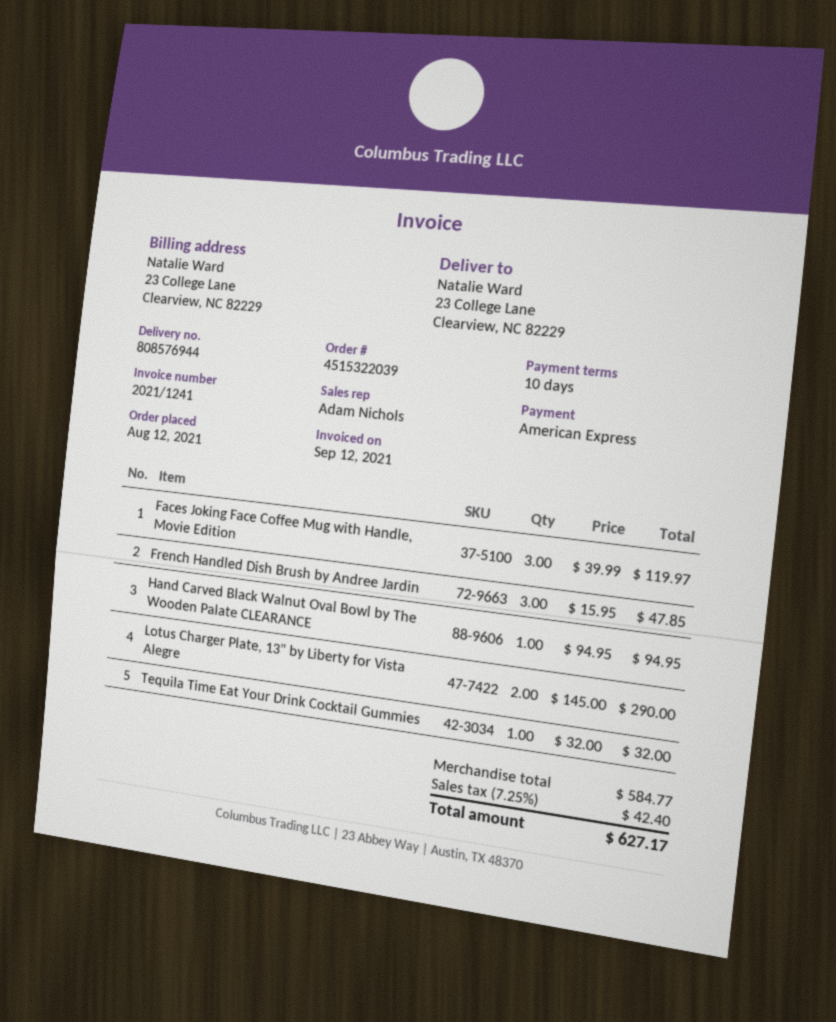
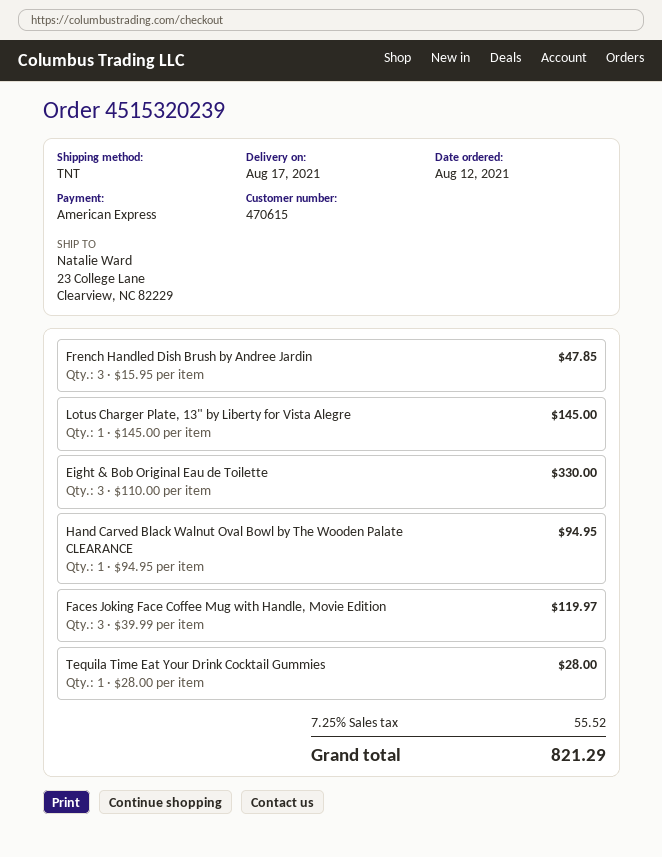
order number: 4515322039 -> 4515320239
Lotus Charger Plate, 13" by Liberty for Vista Alegre: 2 x 145.00 = 290.00 -> 1 x 145.00 = 145.00
Tequila Time Eat Your Drink Cocktail Gummies: 1 x 32.00 = 32.00 -> 1 x 28.00 = 28.00
Eight & Bob Original Eau de Toilette: none -> 3 x 110.00 = 330.00
tax: 7.25% = 42.40 -> 7.25% = 55.52
total: 627.17 -> 821.29

